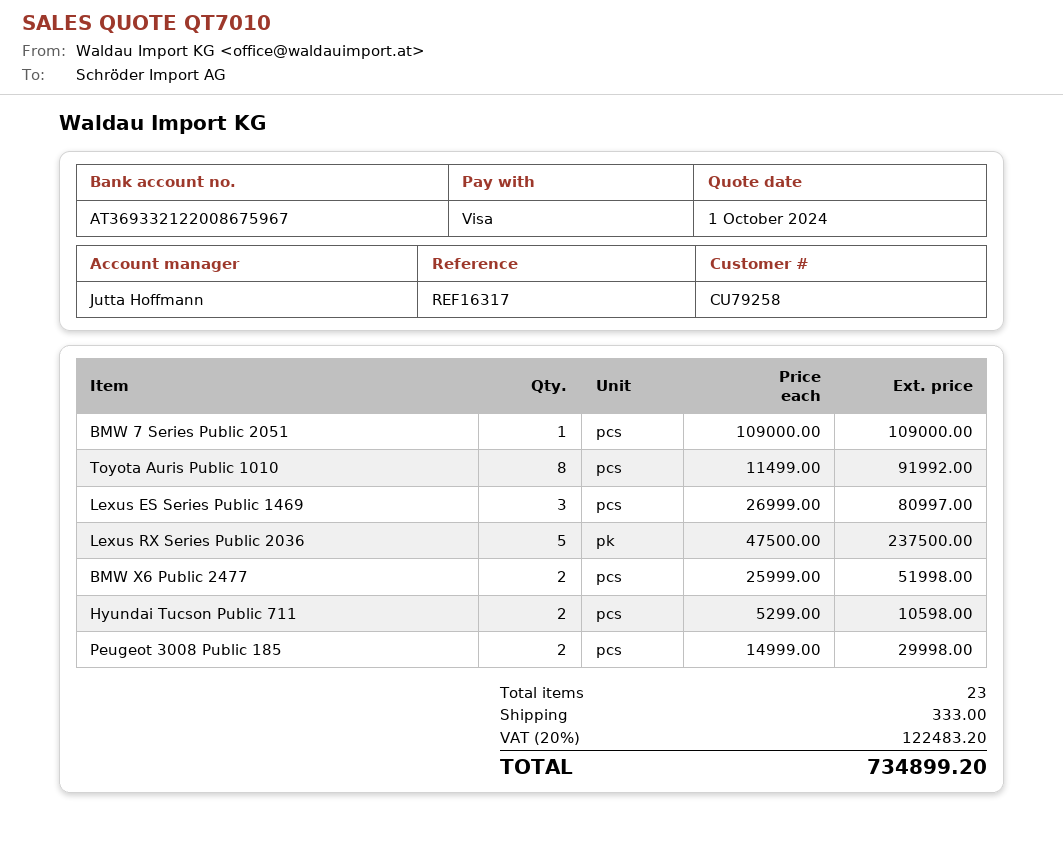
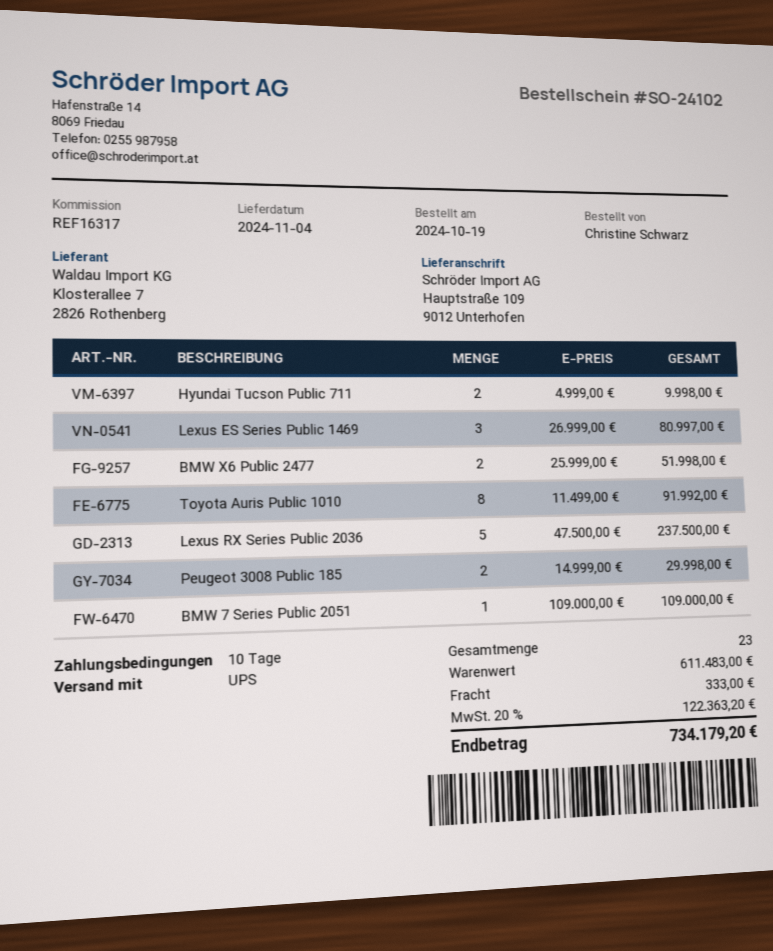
Hyundai Tucson Public 711: 2 x 5299.00 = 10598.00 -> 2 x 4999.00 = 9998.00
tax: 20% = 122483.20 -> 20% = 122363.20
total: 734899.20 -> 734179.20

